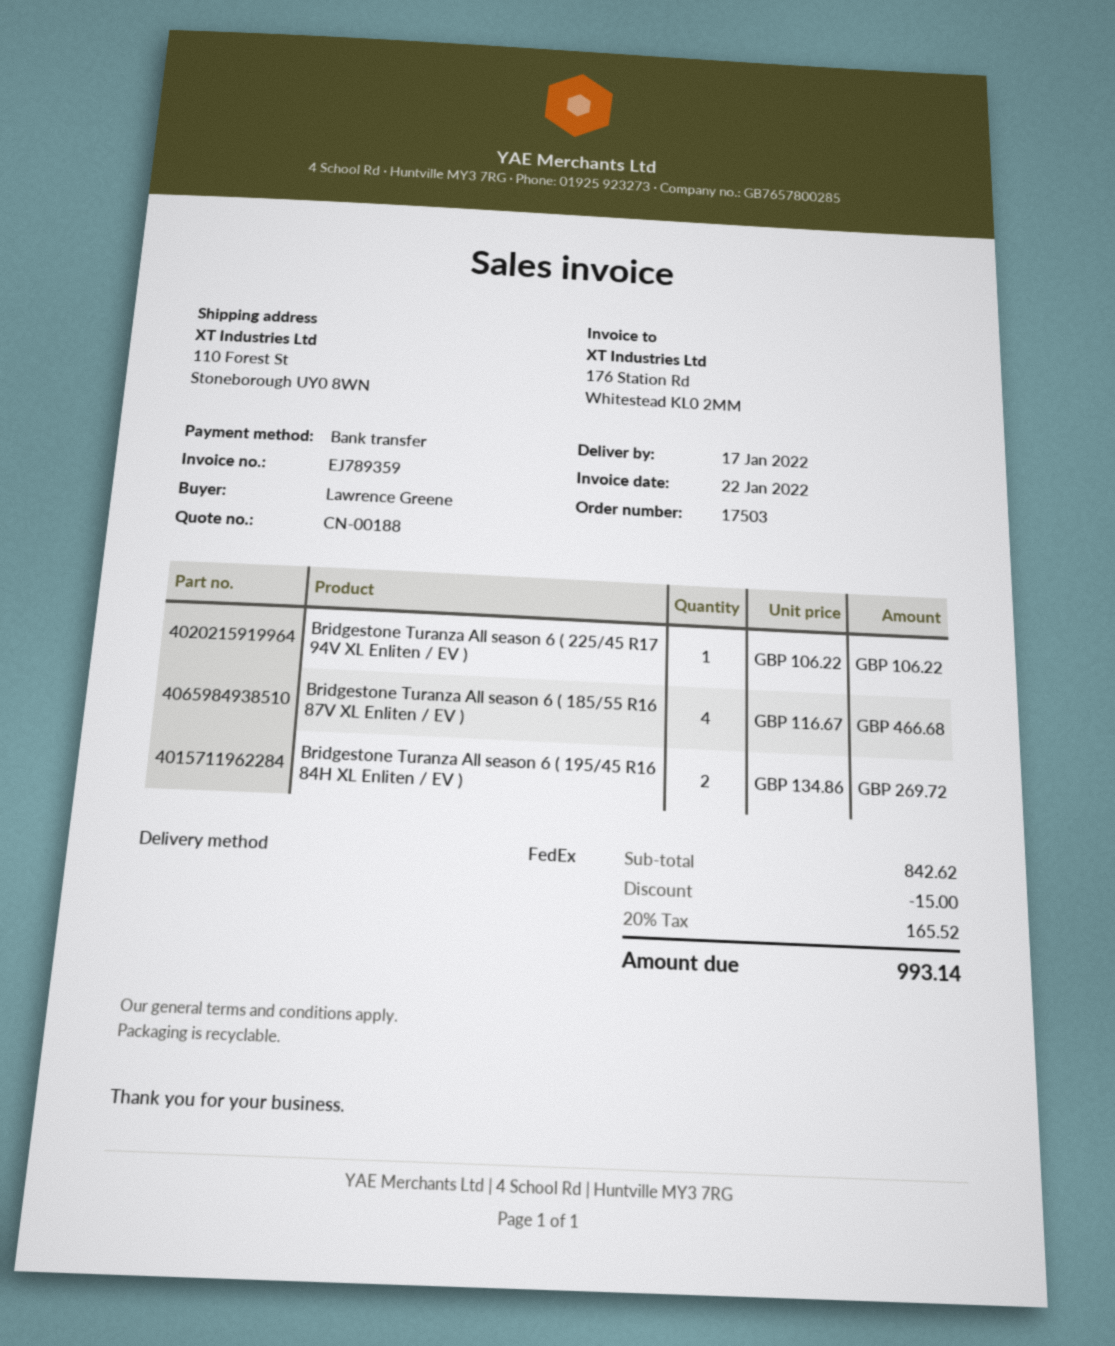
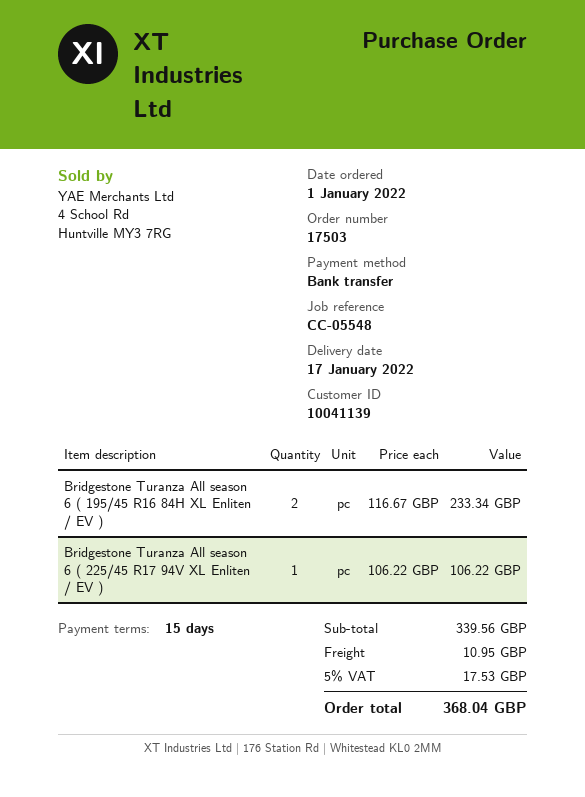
Bridgestone Turanza All season 6 ( 185/55 R16 87V XL Enliten / EV ): 4 x 116.67 = 466.68 -> none
Bridgestone Turanza All season 6 ( 195/45 R16 84H XL Enliten / EV ): 2 x 134.86 = 269.72 -> 2 x 116.67 = 233.34
subtotal: 842.62 -> 339.56
discount: 15.00 -> none
shipping: none -> 10.95
tax: 20% = 165.52 -> 5% = 17.53
total: 993.14 -> 368.04

